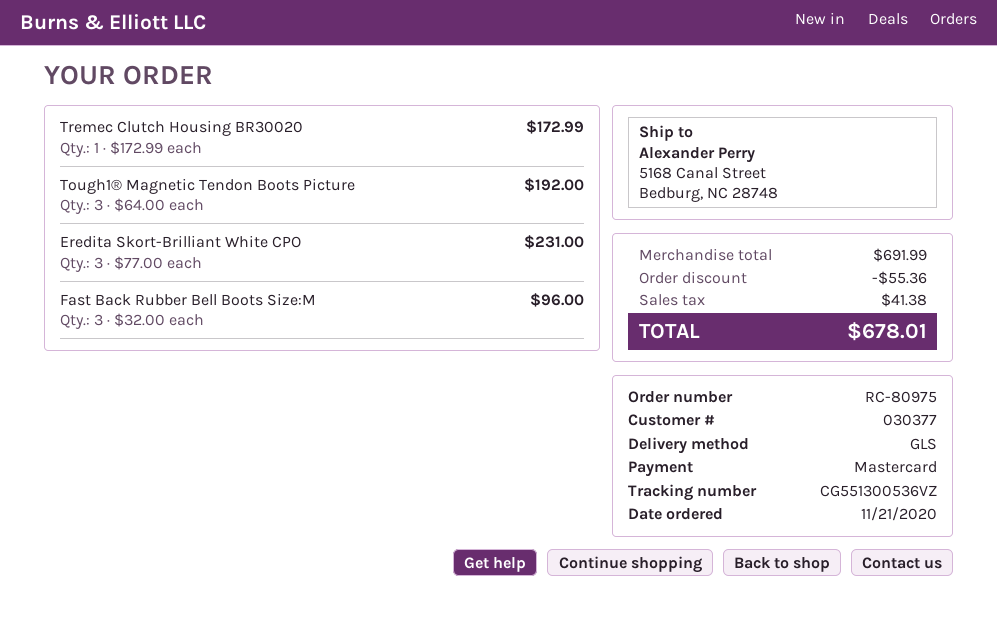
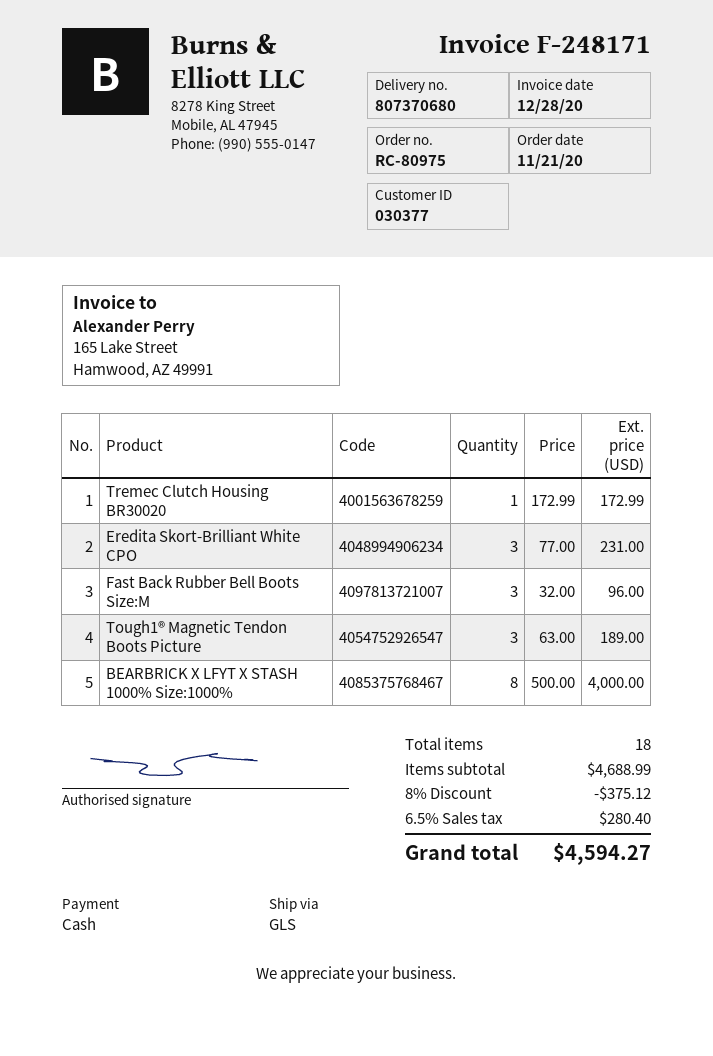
payment method: Mastercard -> cash
Tough1® Magnetic Tendon Boots Picture: 3 x 64.00 = 192.00 -> 3 x 63.00 = 189.00
BEARBRICK X LFYT X STASH 1000% Size:1000%: none -> 8 x 500.00 = 4000.00
subtotal: 691.99 -> 4688.99
discount: 55.36 -> 375.12
tax: 41.38 -> 280.40
total: 678.01 -> 4594.27

